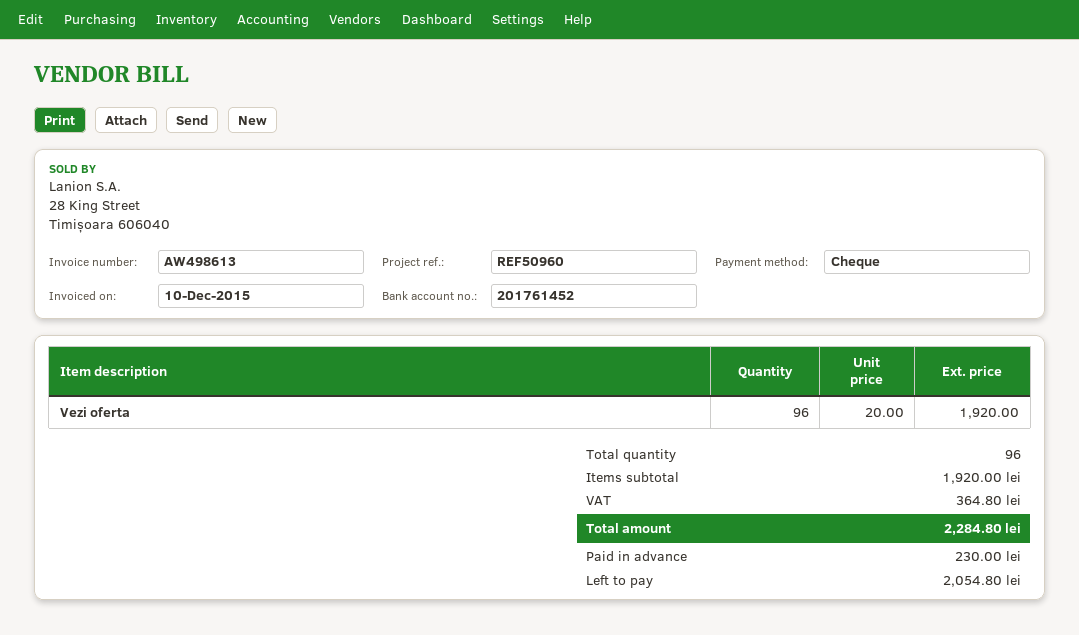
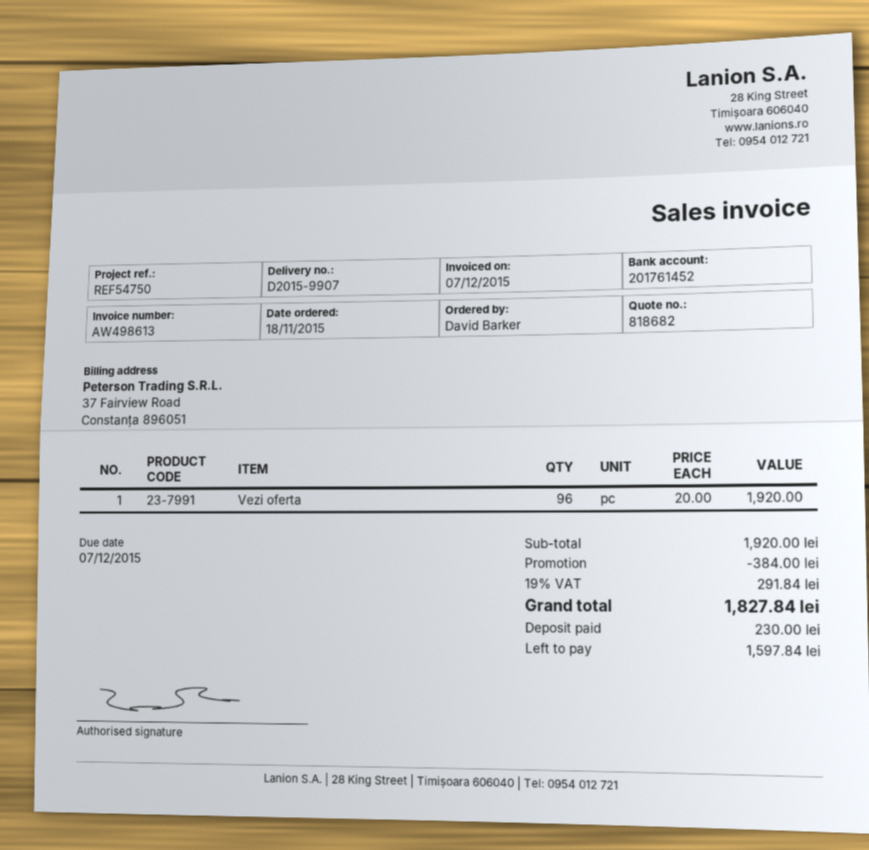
invoice date: 2015-12-10 -> 2015-12-07
reference: REF50960 -> REF54750
discount: none -> 384.00
tax: 364.80 -> 291.84
total: 2284.80 -> 1827.84
balance: 2054.80 -> 1597.84

